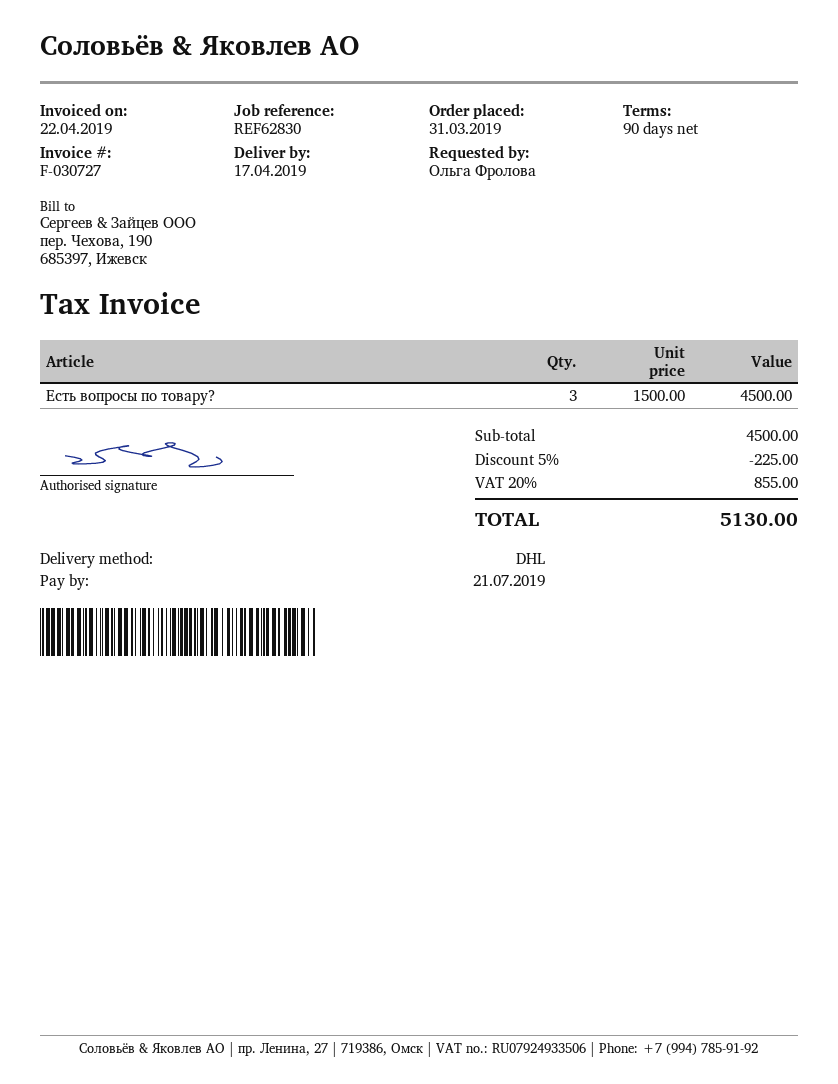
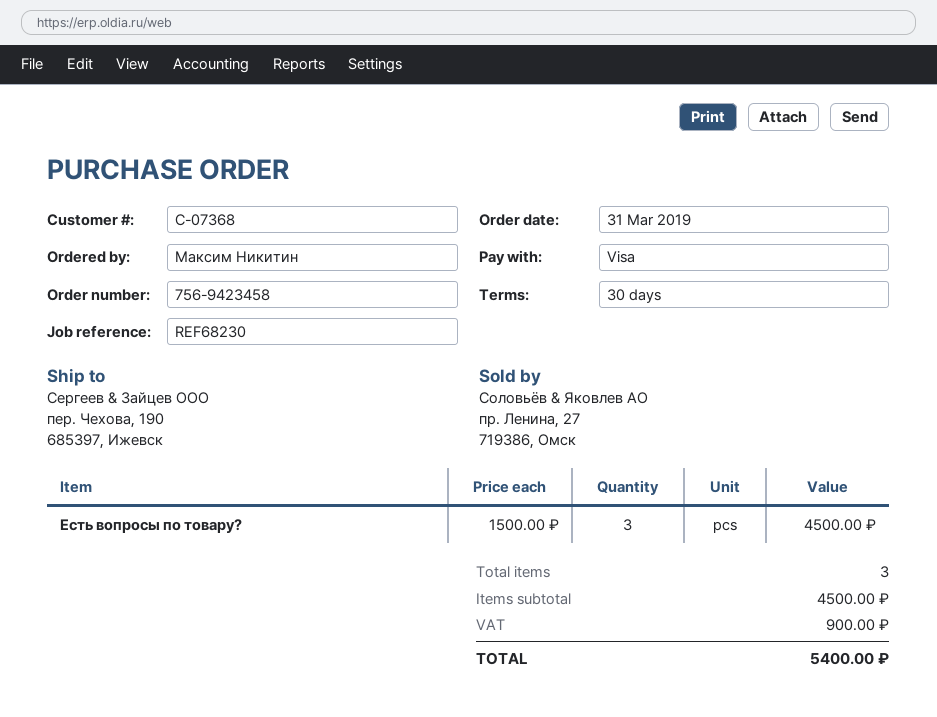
payment terms: 90 days -> 30 days
reference: REF62830 -> REF68230
ordered by: Ольга Фролова -> Максим Никитин
discount: 5% = 225.00 -> none
tax: 855.00 -> 900.00
total: 5130.00 -> 5400.00

